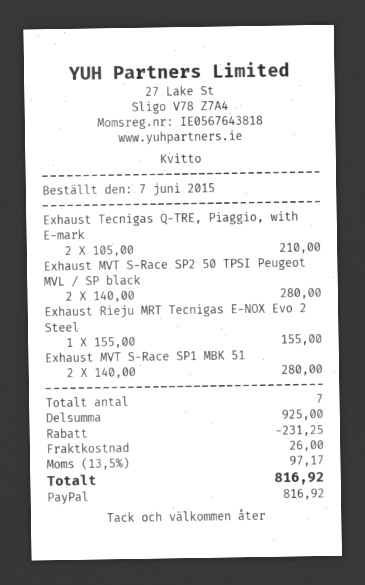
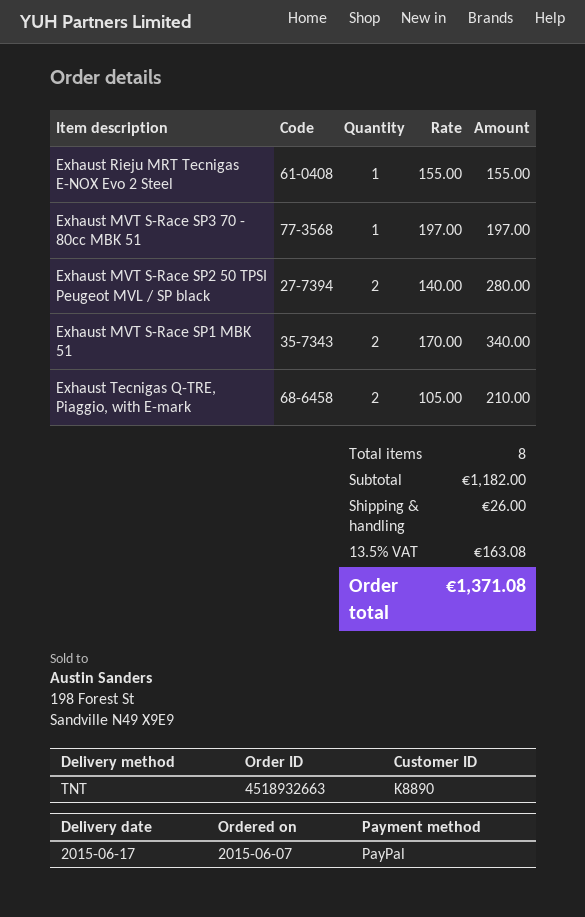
Exhaust MVT S-Race SP1 MBK 51: 2 x 140.00 = 280.00 -> 2 x 170.00 = 340.00
Exhaust MVT S-Race SP3 70 - 80cc MBK 51: none -> 1 x 197.00 = 197.00
total quantity: 7 -> 8
subtotal: 925.00 -> 1182.00
discount: 231.25 -> none
tax: 13.5% = 97.17 -> 13.5% = 163.08
total: 816.92 -> 1371.08

